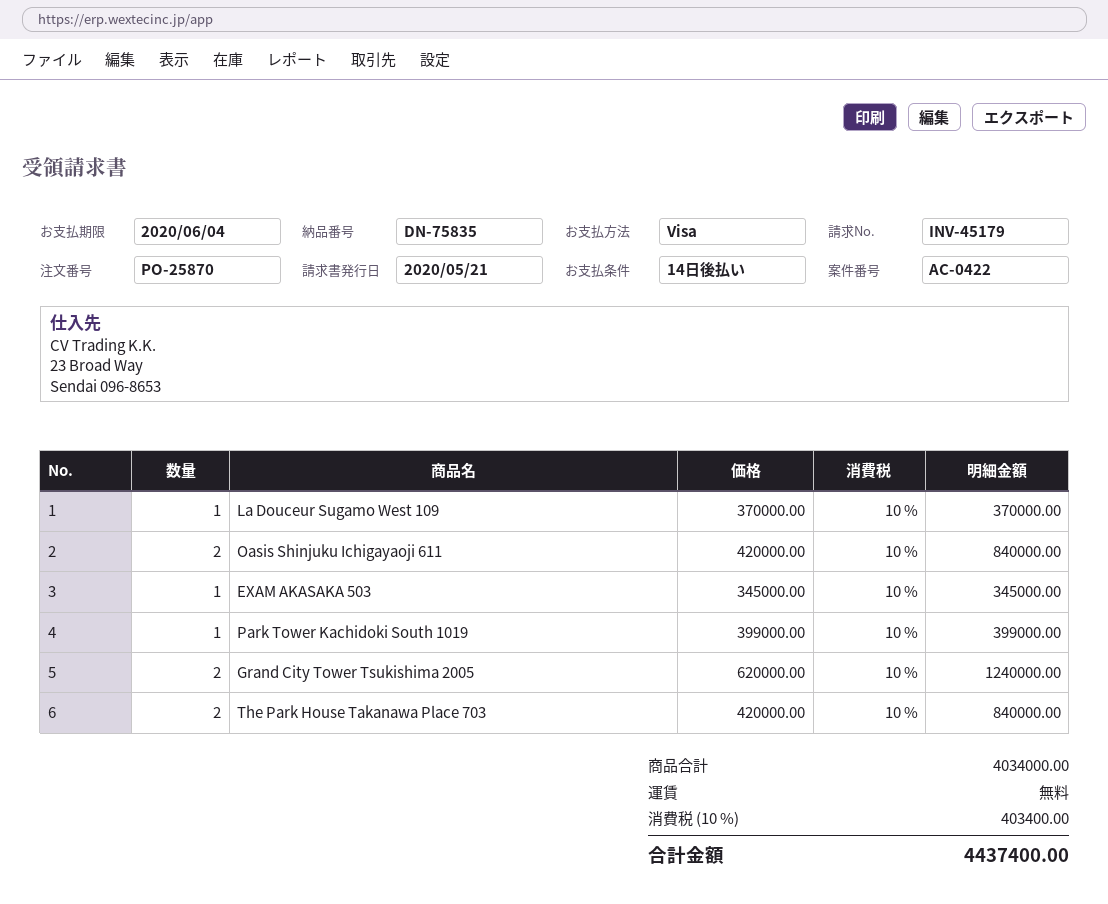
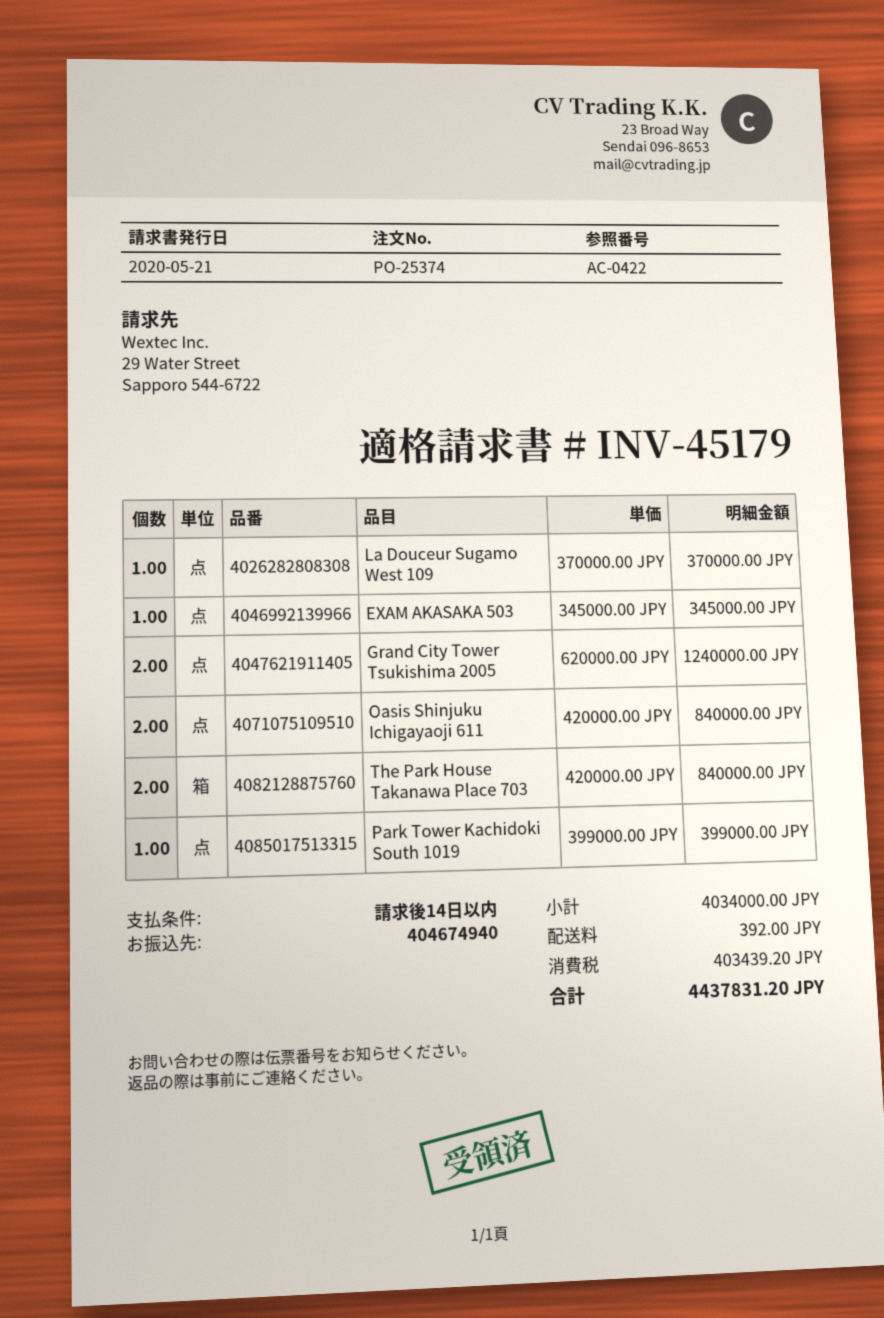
order number: PO-25870 -> PO-25374
shipping: 0.00 -> 392.00
tax: 403400.00 -> 403439.20
total: 4437400.00 -> 4437831.20

